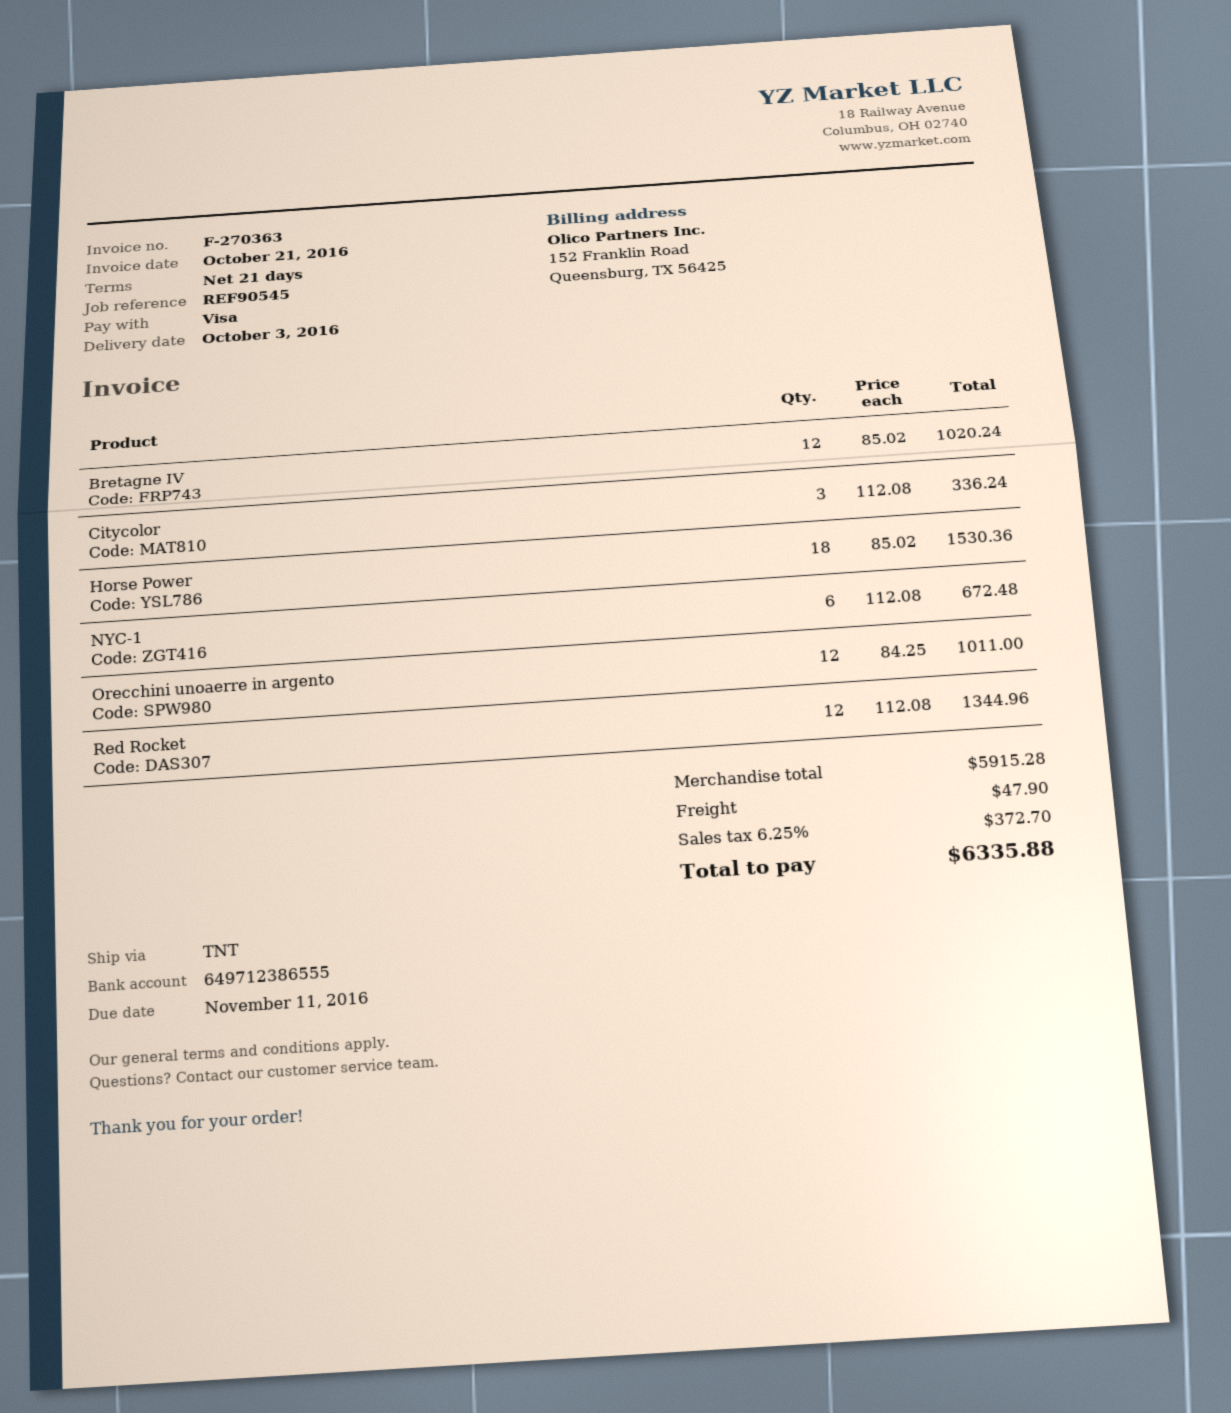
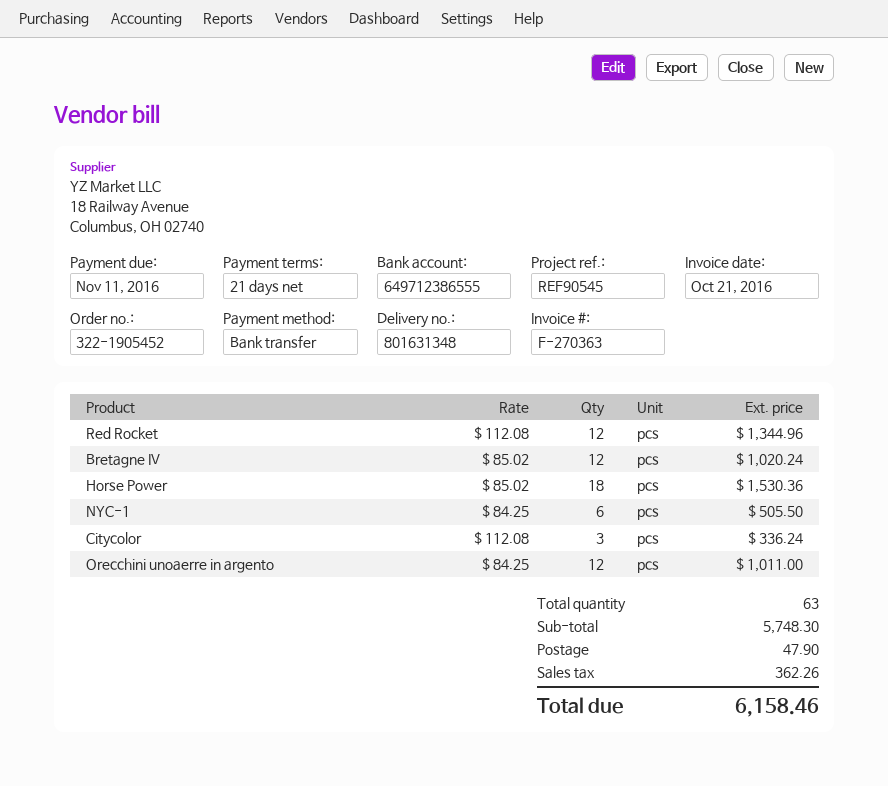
payment method: Visa -> bank transfer
NYC-1: 6 x 112.08 = 672.48 -> 6 x 84.25 = 505.50
subtotal: 5915.28 -> 5748.30
tax: 372.70 -> 362.26
total: 6335.88 -> 6158.46

